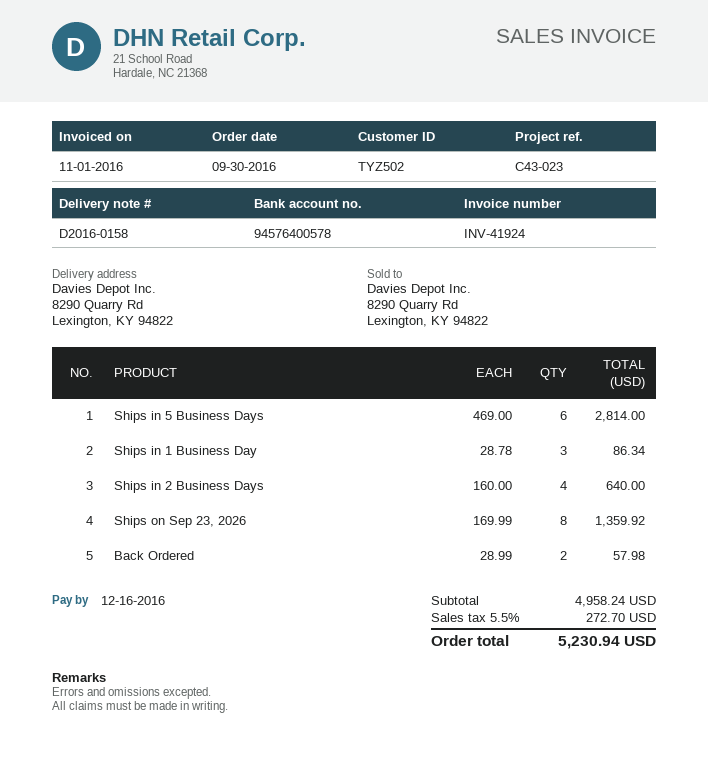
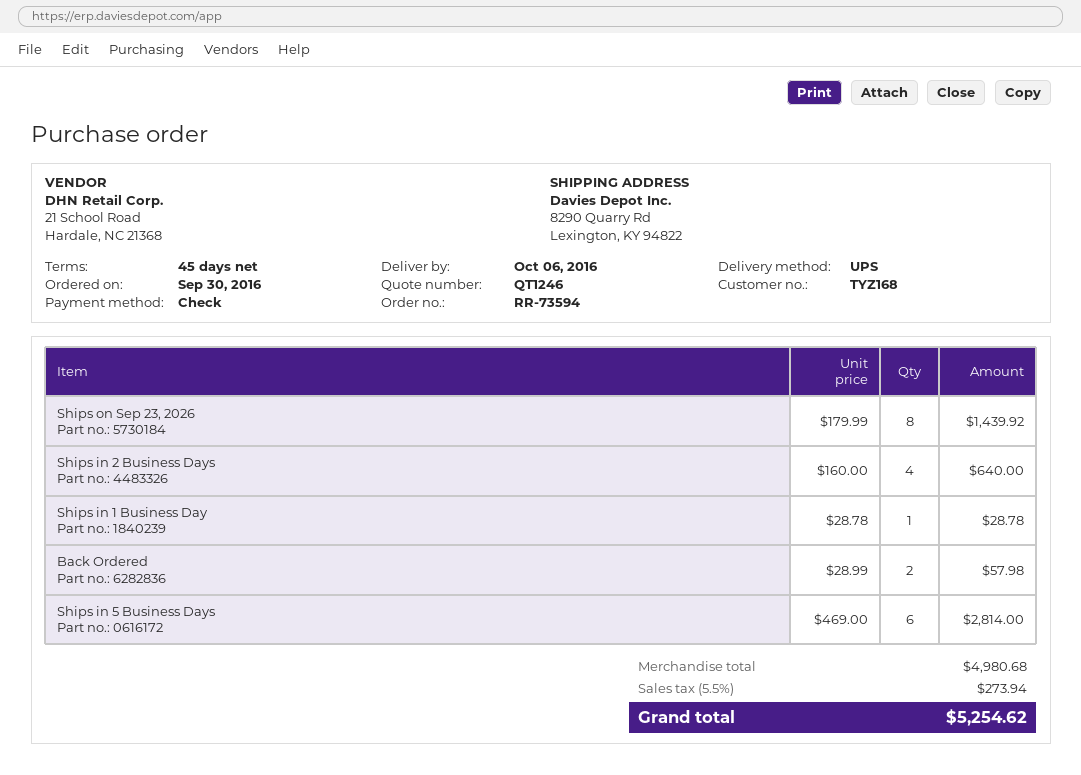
customer number: TYZ502 -> TYZ168
Ships in 1 Business Day: 3 x 28.78 = 86.34 -> 1 x 28.78 = 28.78
Ships on Sep 23, 2026: 8 x 169.99 = 1359.92 -> 8 x 179.99 = 1439.92
subtotal: 4958.24 -> 4980.68
tax: 5.5% = 272.70 -> 5.5% = 273.94
total: 5230.94 -> 5254.62

